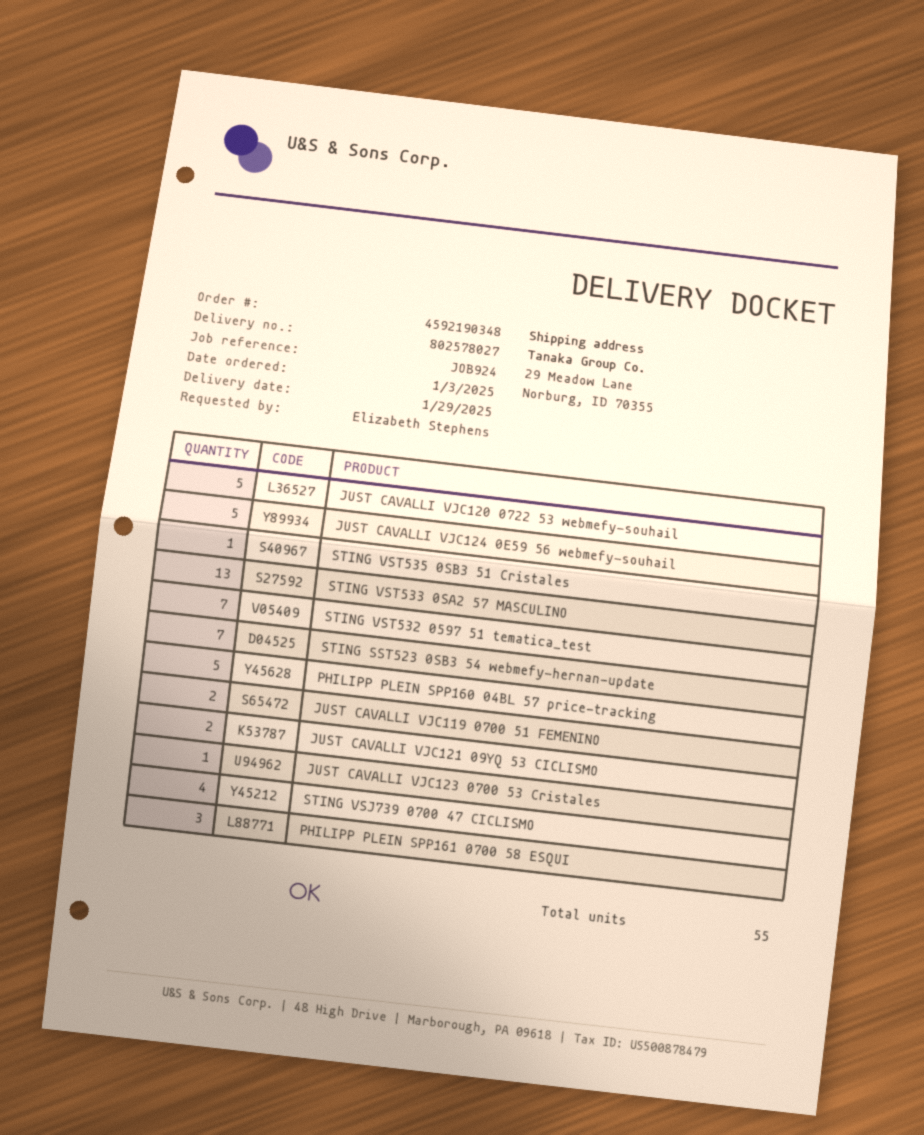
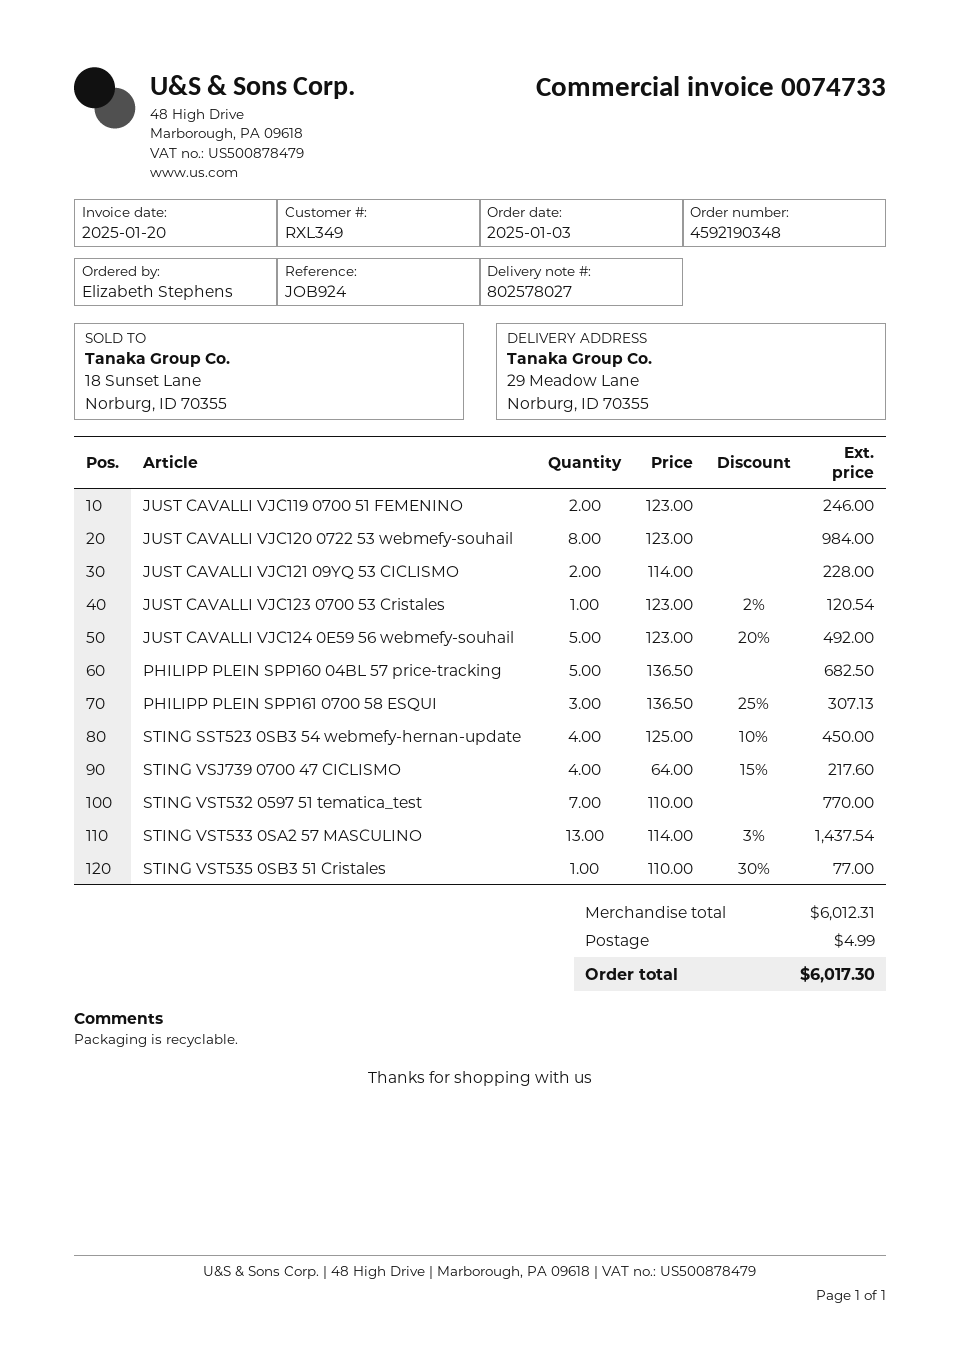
JUST CAVALLI VJC120 0722 53 webmefy-souhail: 5 -> 8
STING SST523 0SB3 54 webmefy-hernan-update: 7 -> 4

